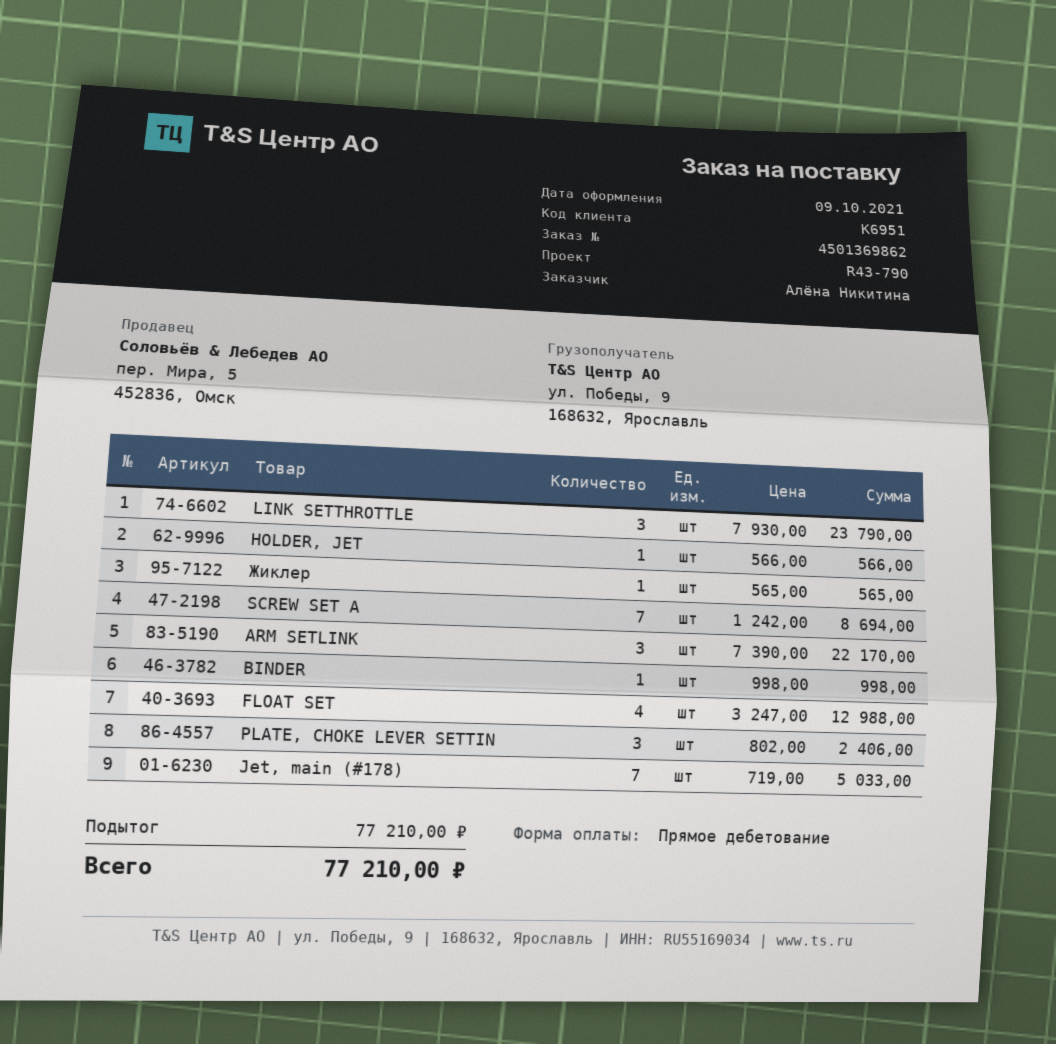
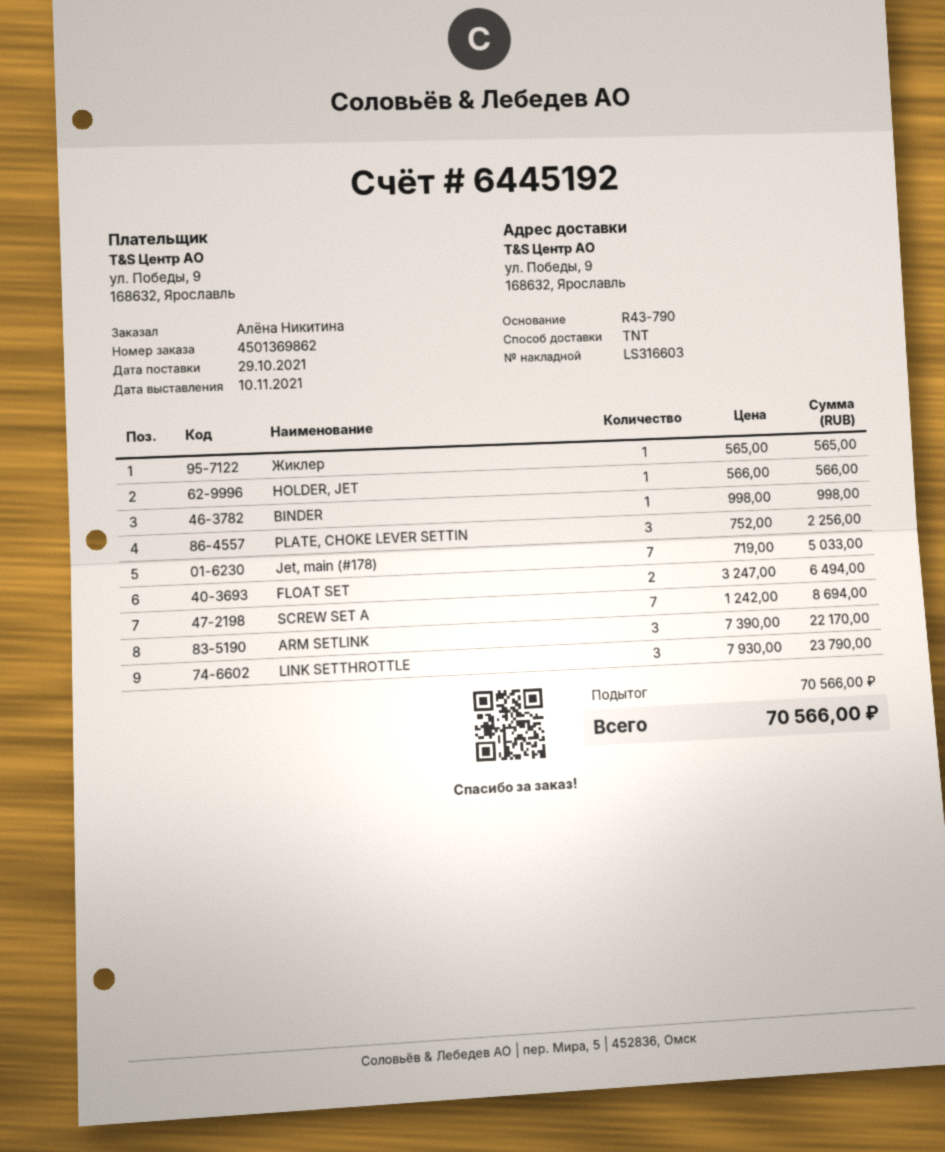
FLOAT SET: 4 x 3247.00 = 12988.00 -> 2 x 3247.00 = 6494.00
PLATE, CHOKE LEVER SETTIN: 3 x 802.00 = 2406.00 -> 3 x 752.00 = 2256.00
subtotal: 77210.00 -> 70566.00
total: 77210.00 -> 70566.00

